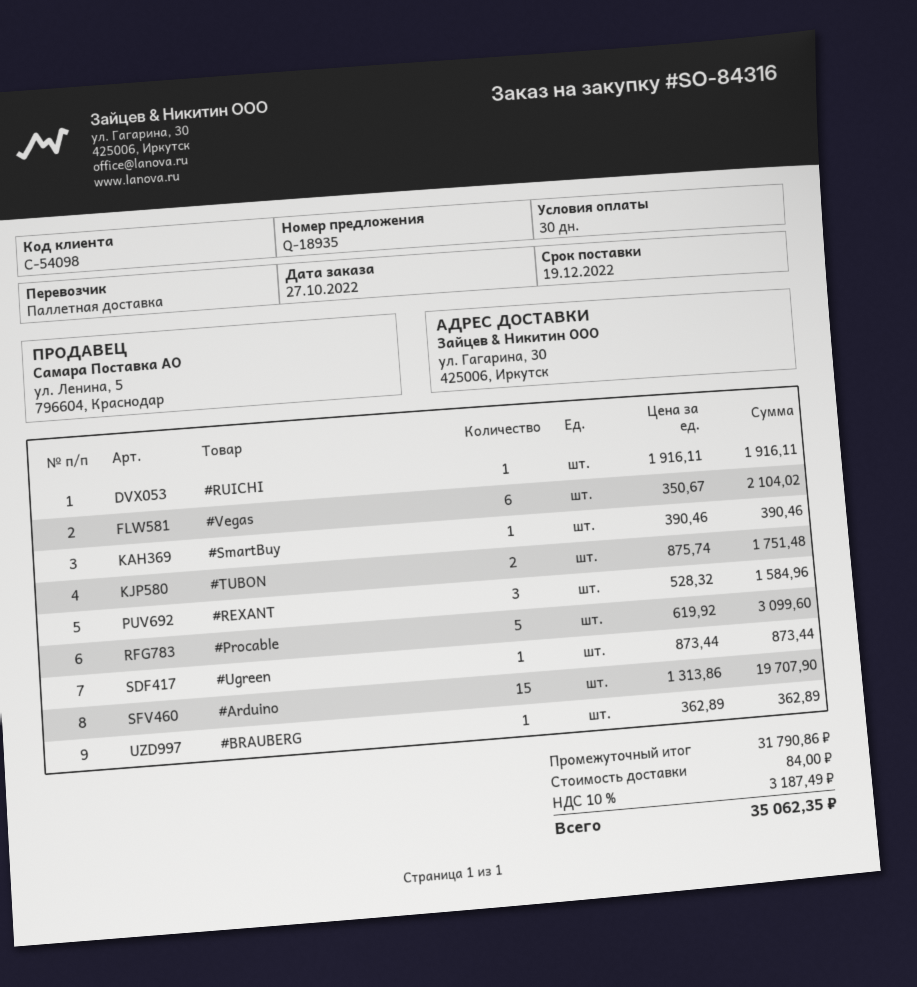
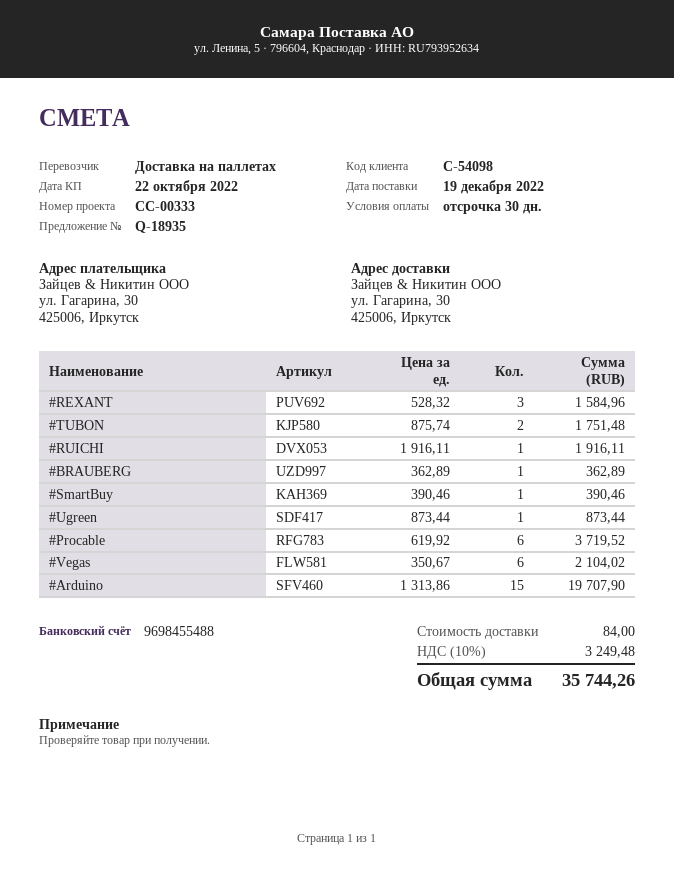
#Procable: 5 x 619.92 = 3099.60 -> 6 x 619.92 = 3719.52
tax: 10% = 3187.49 -> 10% = 3249.48
total: 35062.35 -> 35744.26

